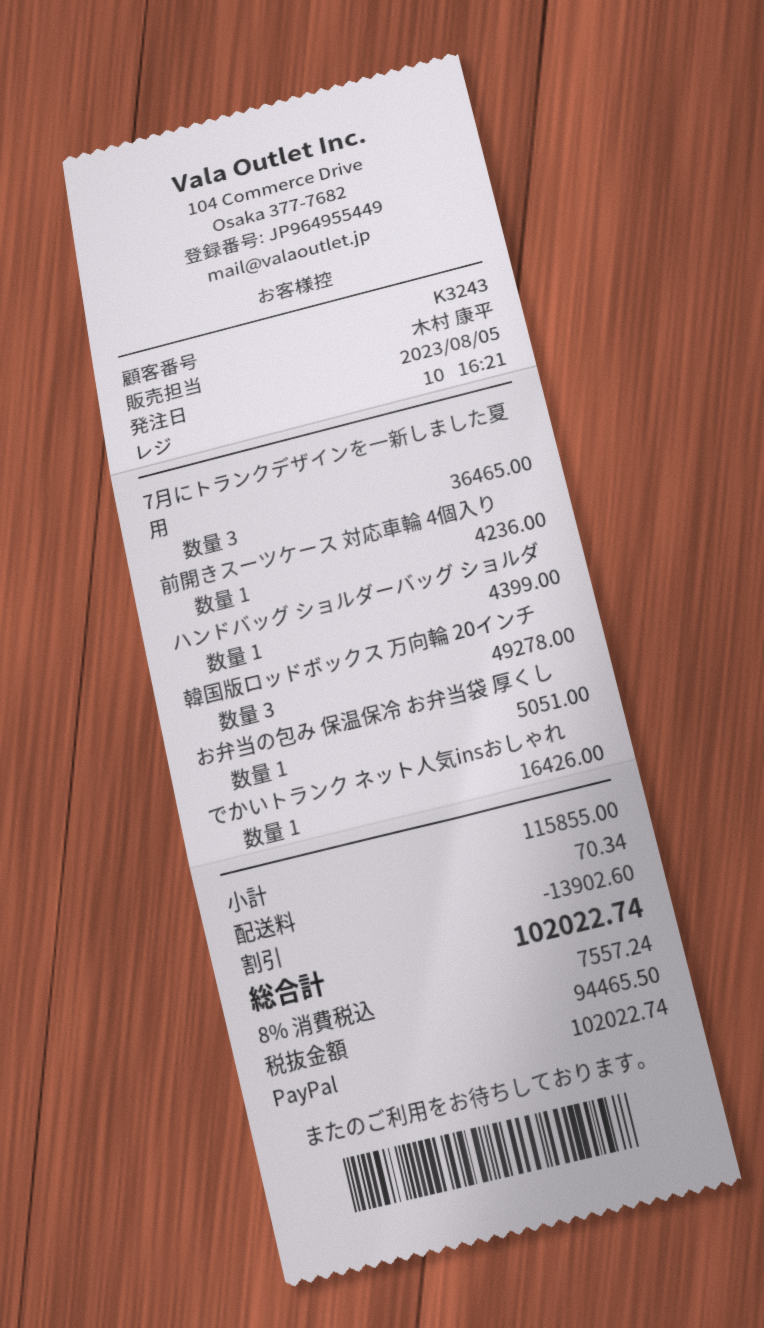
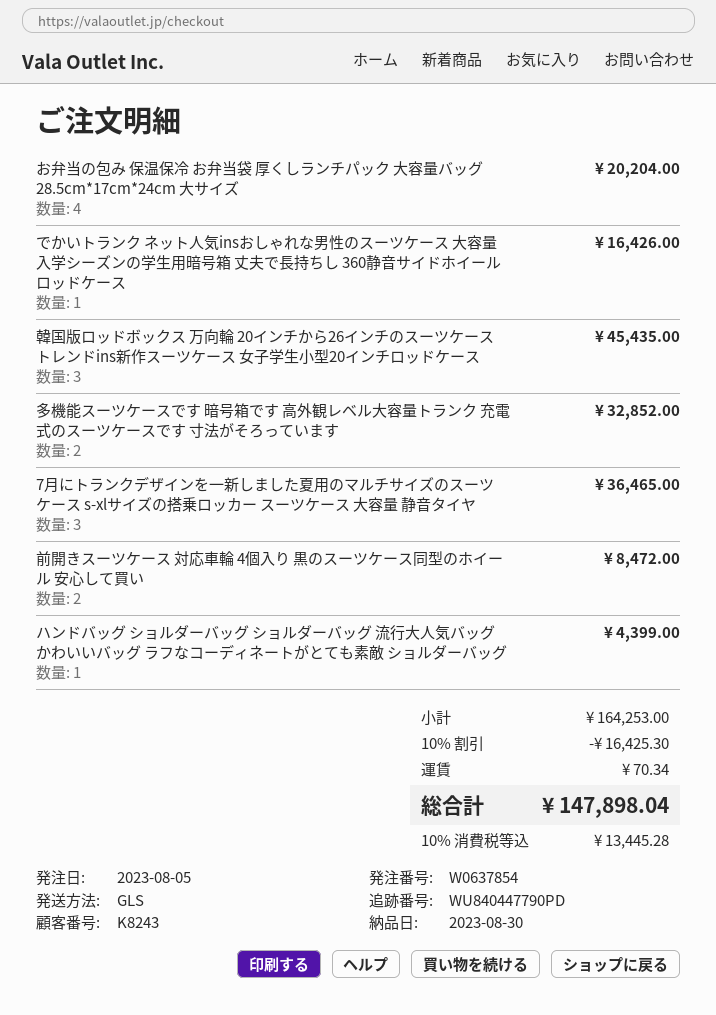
customer number: K3243 -> K8243
前開きスーツケース 対応車輪 4個入り: 1 for 4236.00 -> 2 for 8472.00
韓国版ロッドボックス 万向輪 20インチ: 3 for 49278.00 -> 3 for 45435.00
お弁当の包み 保温保冷 お弁当袋 厚くし: 1 for 5051.00 -> 4 for 20204.00
多機能スーツケースです 暗号箱です 高外観レベル大容量トランク 充電式のスーツケースです 寸法がそろっています: none -> 2 for 32852.00
subtotal: 115855.00 -> 164253.00
discount: 13902.60 -> 16425.30
tax: 8% = 7557.24 -> 10% = 13445.28
total: 102022.74 -> 147898.04

